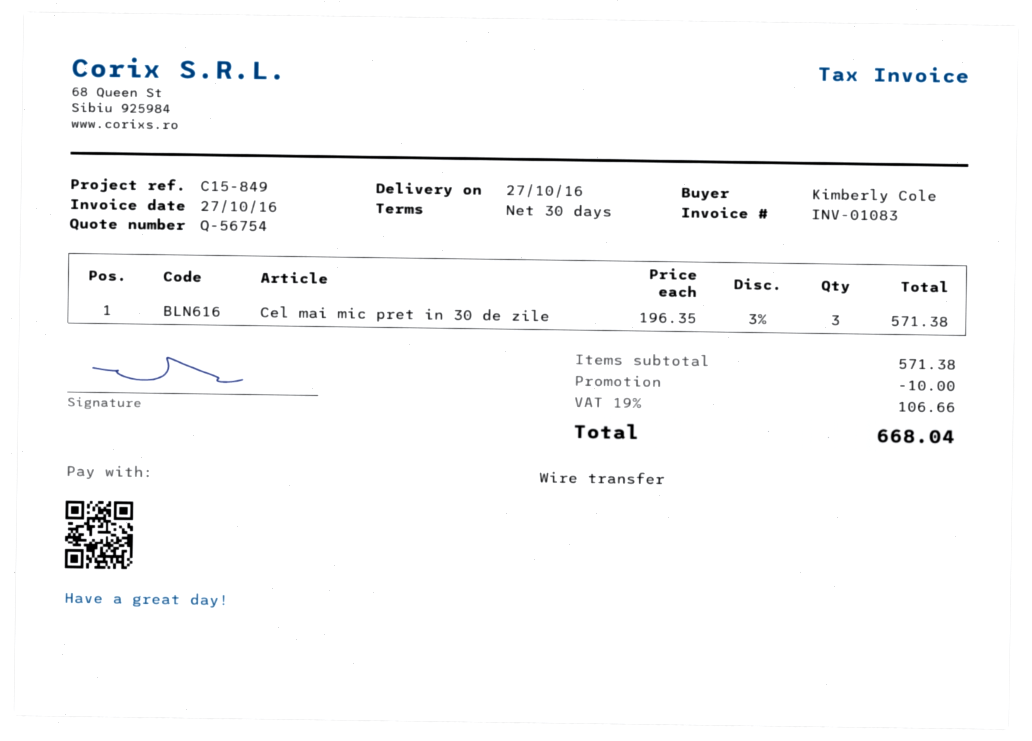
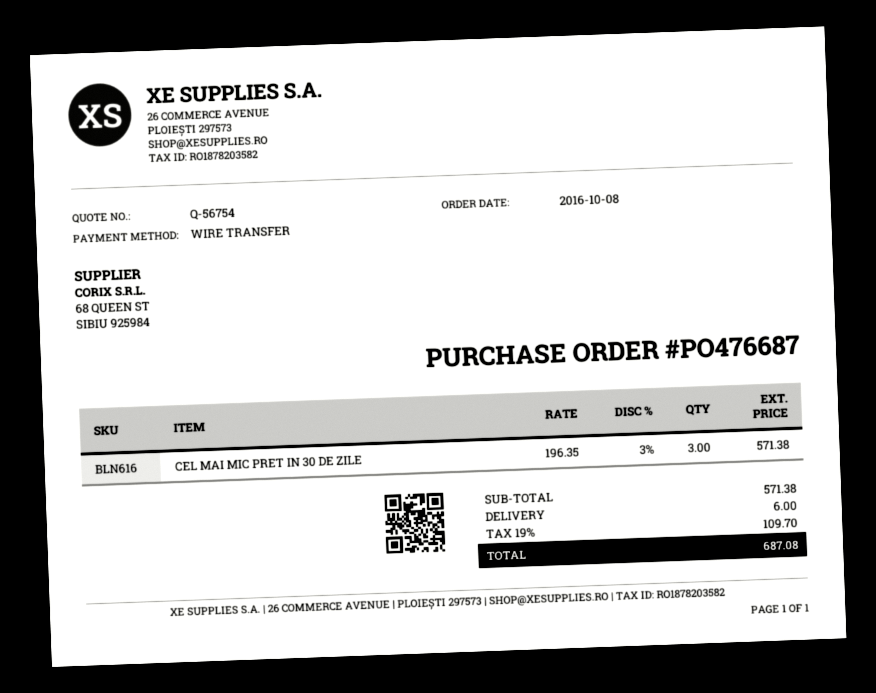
discount: 10.00 -> none
shipping: none -> 6.00
tax: 19% = 106.66 -> 19% = 109.70
total: 668.04 -> 687.08

